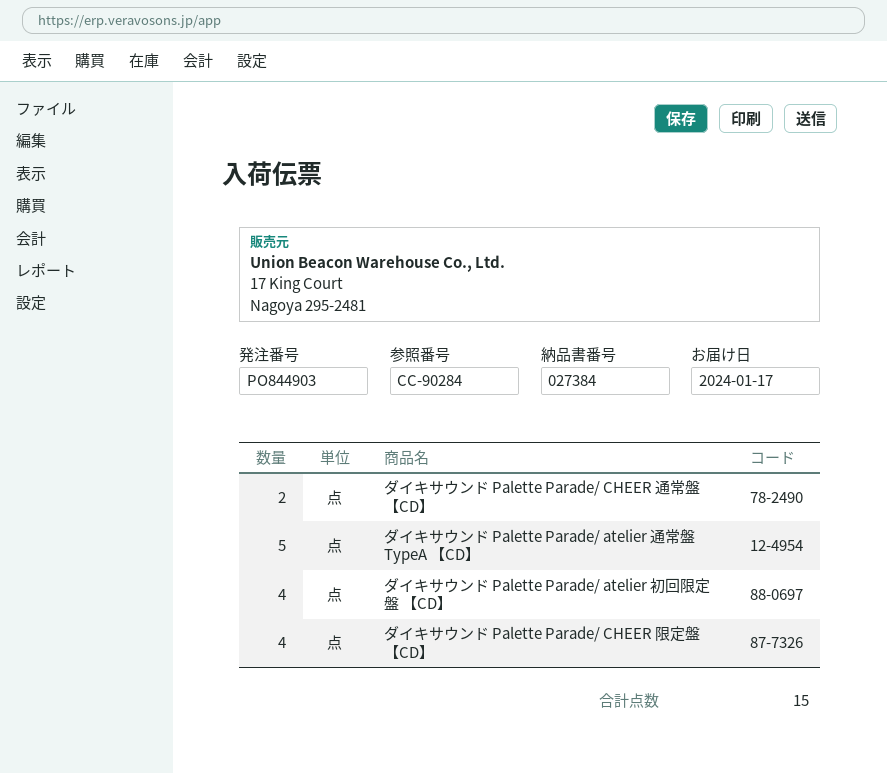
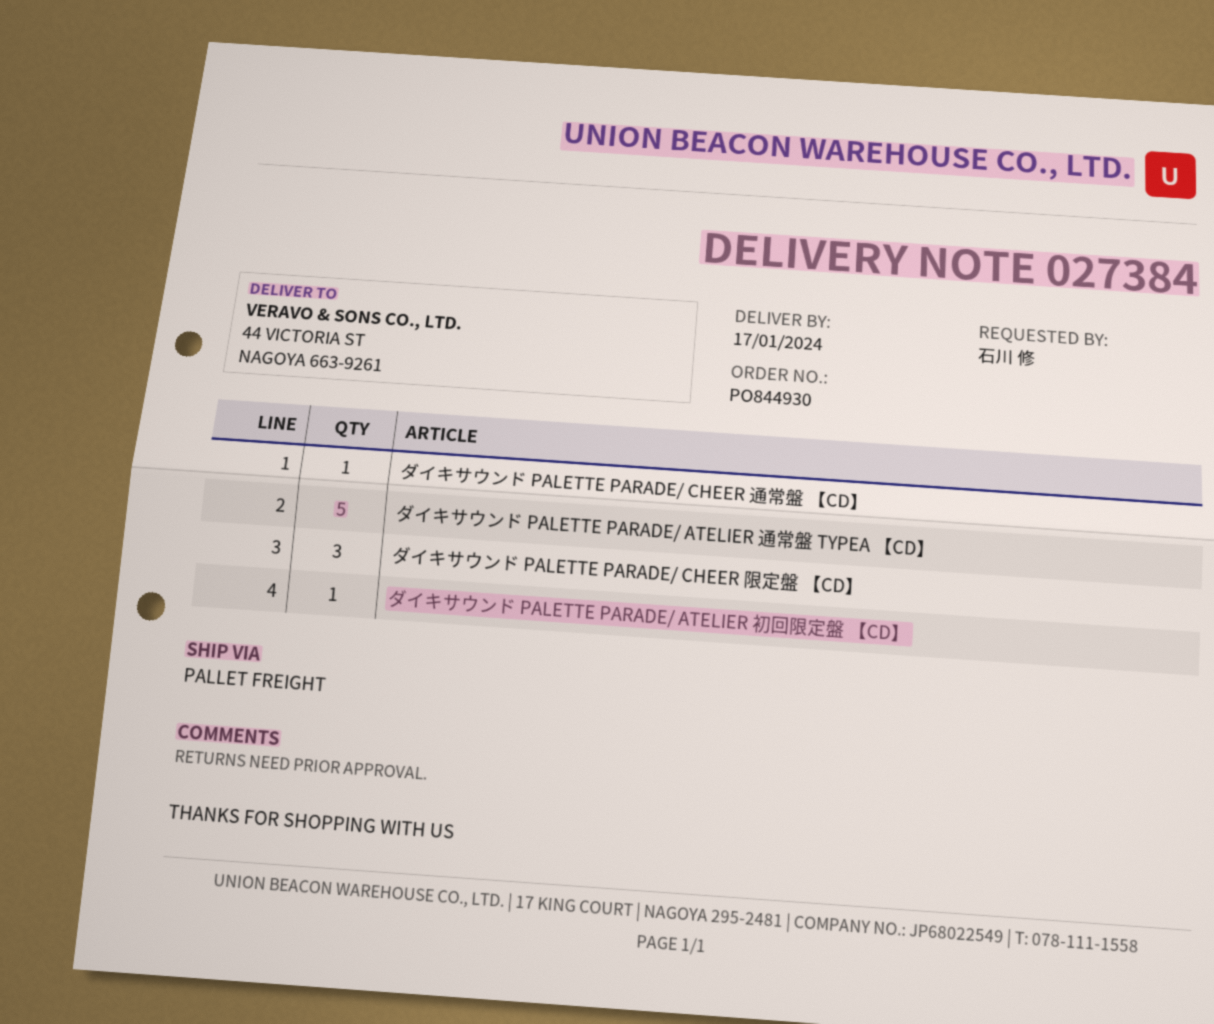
order number: PO844903 -> PO844930
ダイキサウンド Palette Parade/ CHEER 通常盤 【CD】: 2 -> 1
ダイキサウンド Palette Parade/ atelier 初回限定盤 【CD】: 4 -> 1
ダイキサウンド Palette Parade/ CHEER 限定盤 【CD】: 4 -> 3

